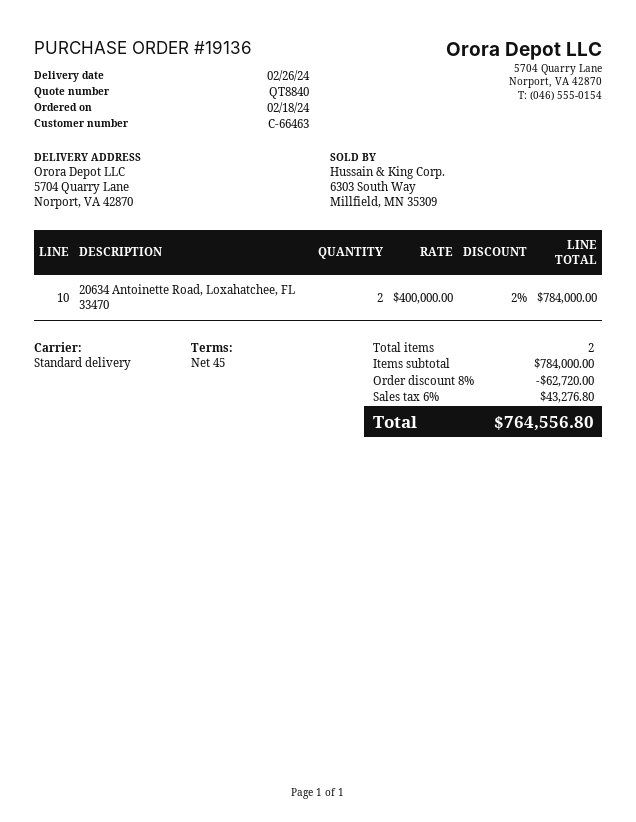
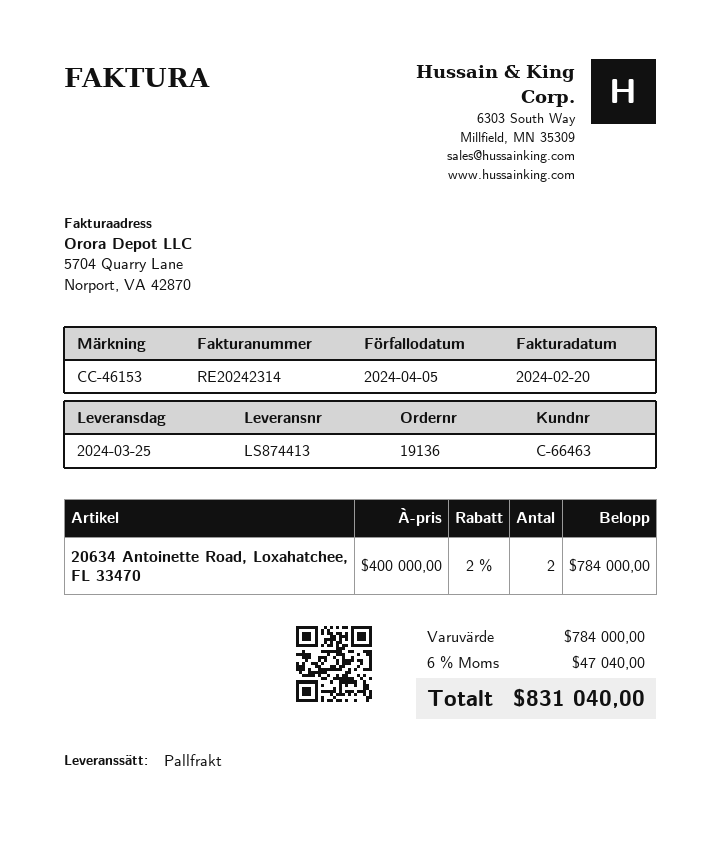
delivery date: 2024-02-26 -> 2024-03-25
shipping method: standard -> pallet freight
discount: 8% = 62720.00 -> none
tax: 6% = 43276.80 -> 6% = 47040.00
total: 764556.80 -> 831040.00

